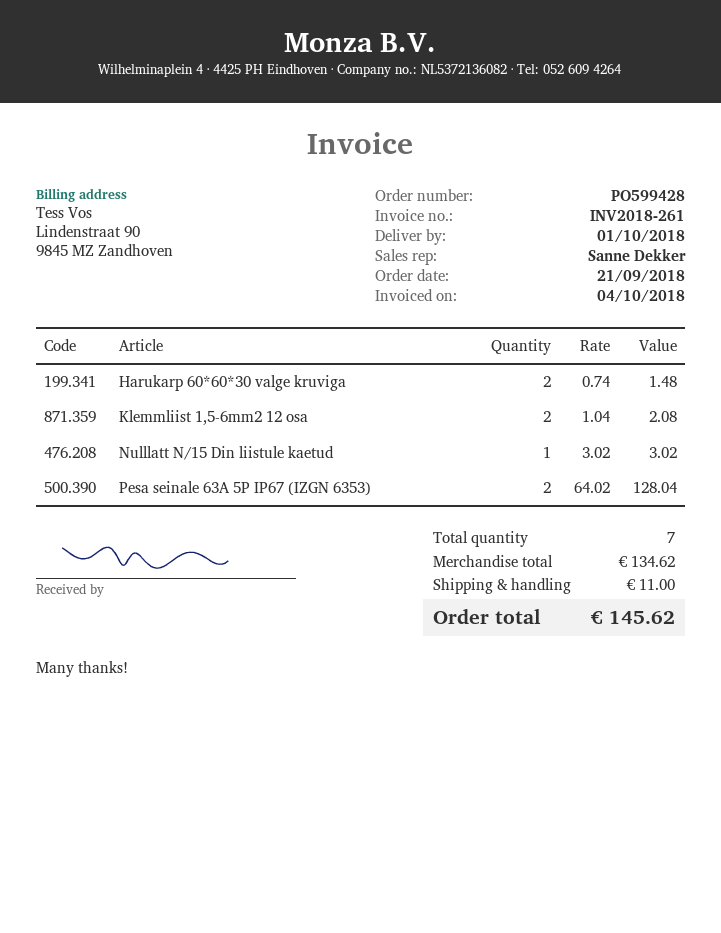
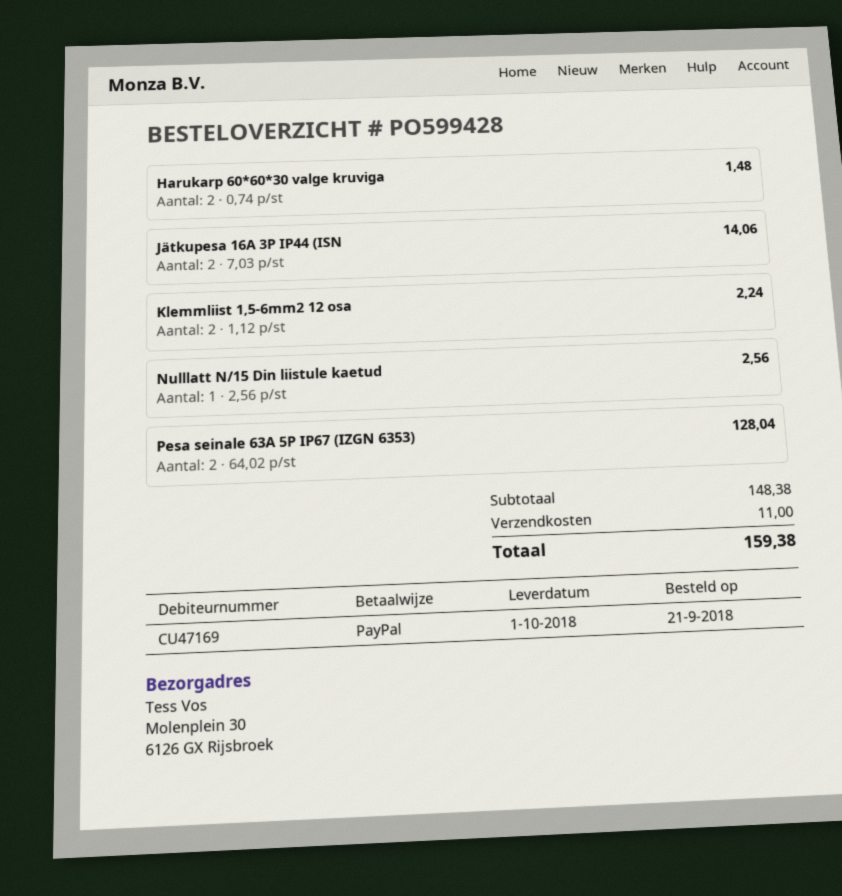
Klemmliist 1,5-6mm2 12 osa: 2 x 1.04 = 2.08 -> 2 x 1.12 = 2.24
Nulllatt N/15 Din liistule kaetud: 1 x 3.02 = 3.02 -> 1 x 2.56 = 2.56
Jätkupesa 16A 3P IP44 (ISN: none -> 2 x 7.03 = 14.06
subtotal: 134.62 -> 148.38
total: 145.62 -> 159.38

